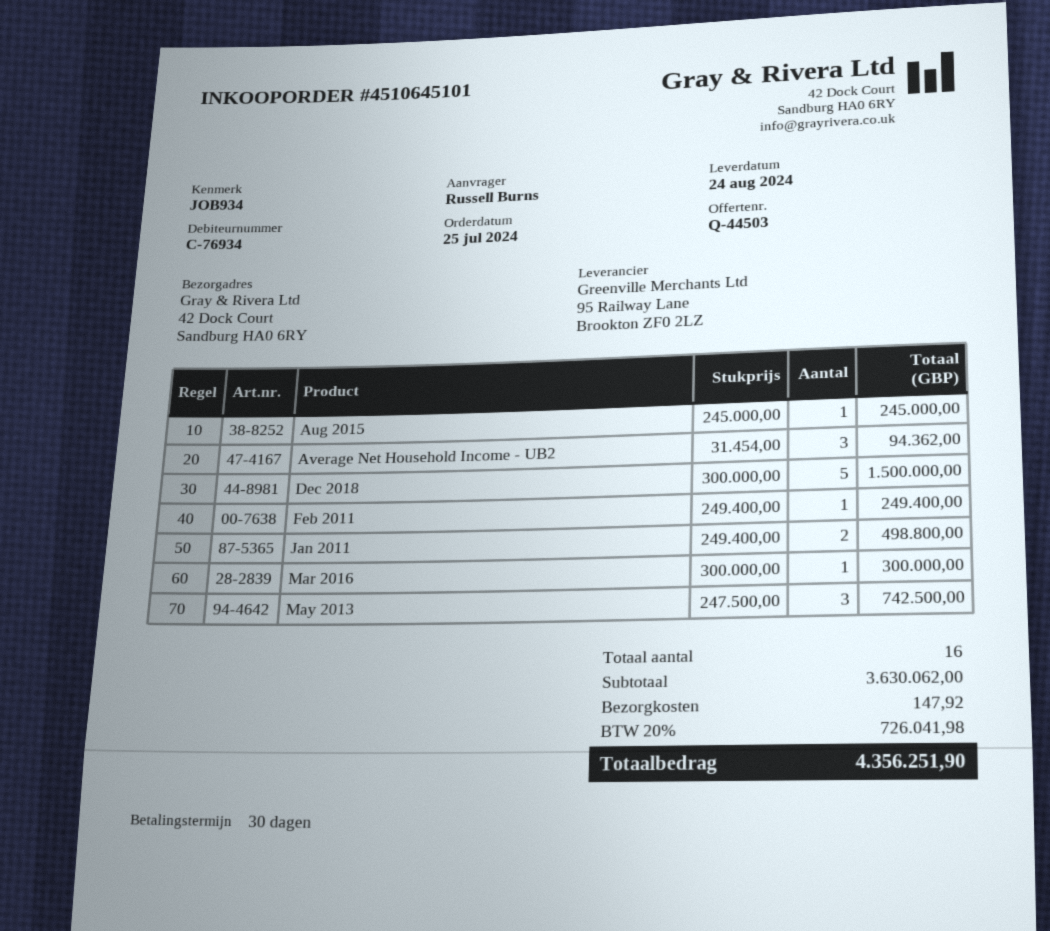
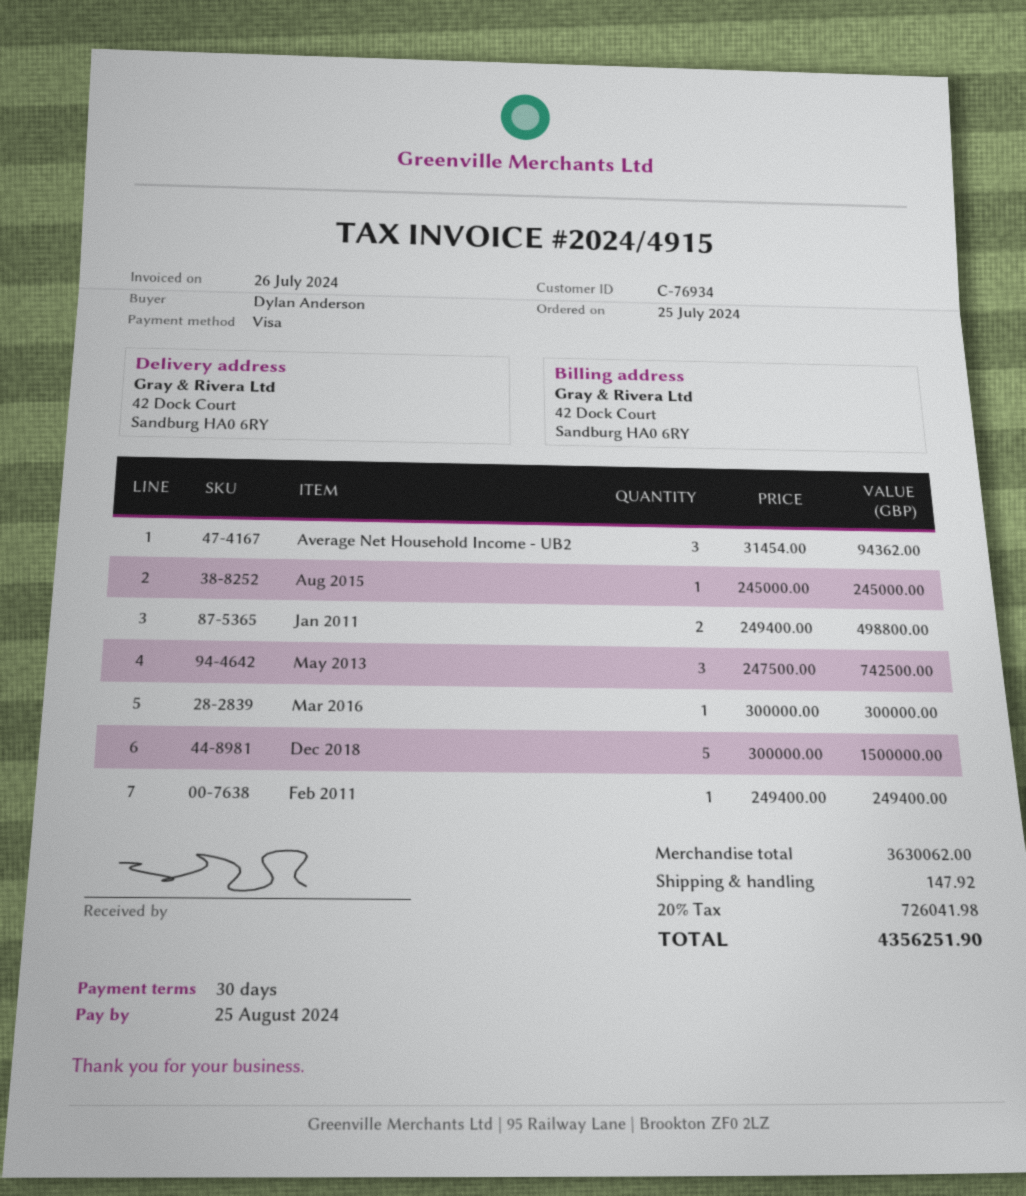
ordered by: Russell Burns -> Dylan Anderson

